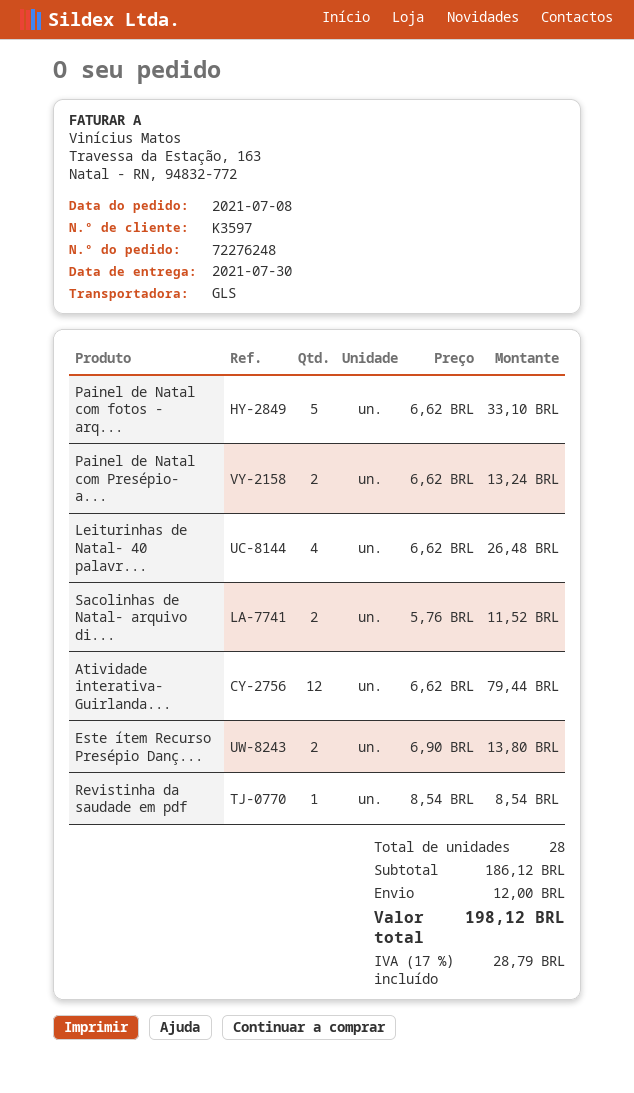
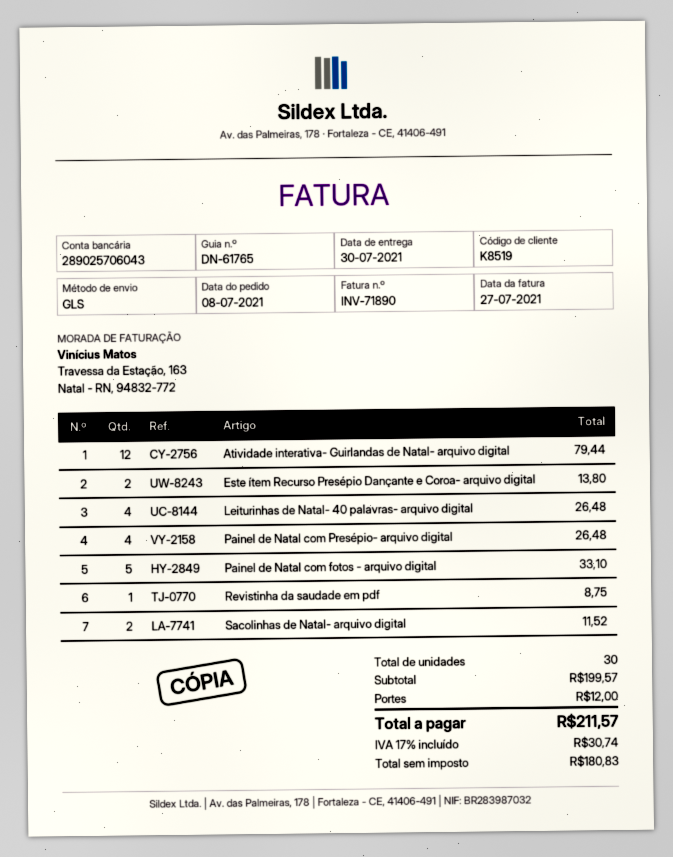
customer number: K3597 -> K8519
Painel de Natal com Presépio- a...: 2 for 13.24 -> 4 for 26.48
Revistinha da saudade em pdf: 1 for 8.54 -> 1 for 8.75
total quantity: 28 -> 30
subtotal: 186.12 -> 199.57
tax: 17% = 28.79 -> 17% = 30.74
total: 198.12 -> 211.57

